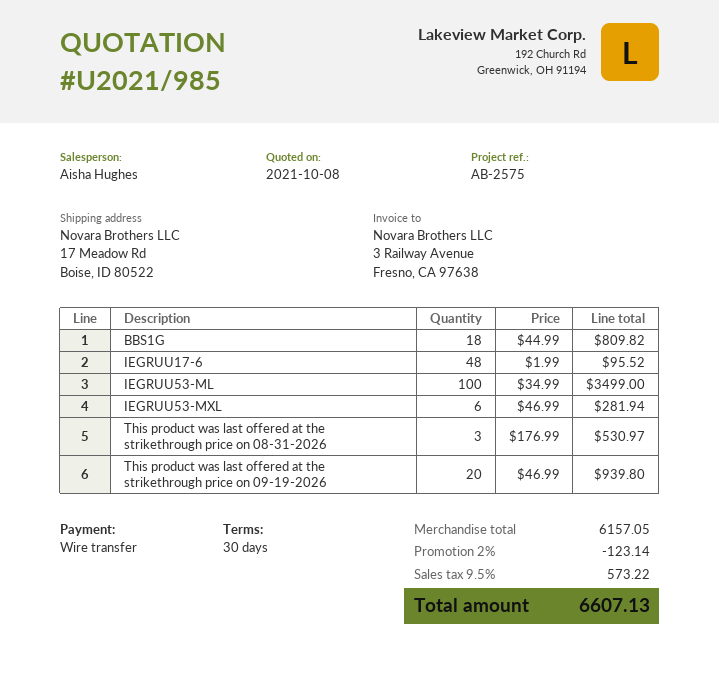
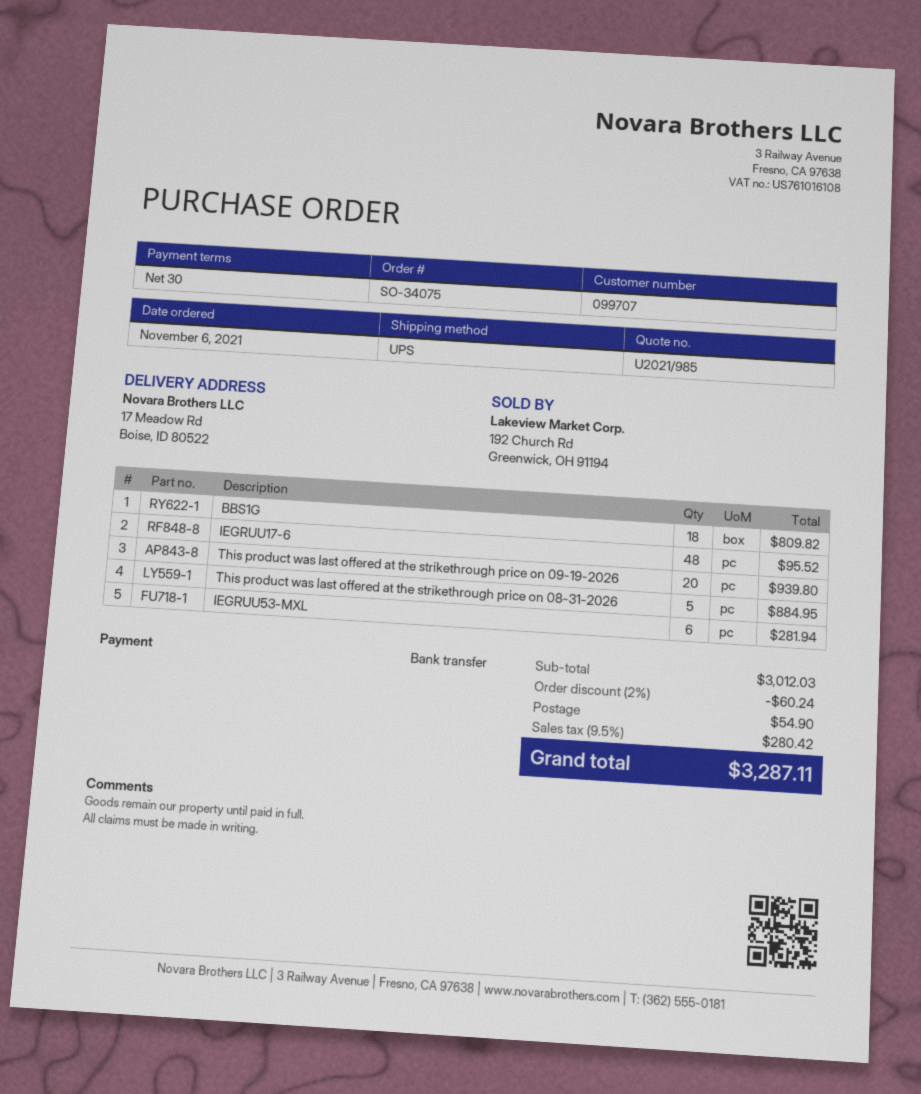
IEGRUU53-ML: 100 for 3499.00 -> none
This product was last offered at the strikethrough price on 08-31-2026: 3 for 530.97 -> 5 for 884.95
subtotal: 6157.05 -> 3012.03
discount: 2% = 123.14 -> 2% = 60.24
shipping: none -> 54.90
tax: 9.5% = 573.22 -> 9.5% = 280.42
total: 6607.13 -> 3287.11

